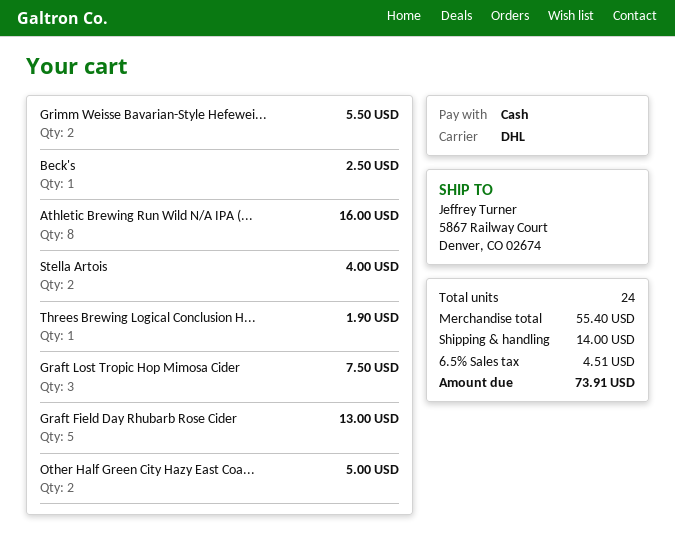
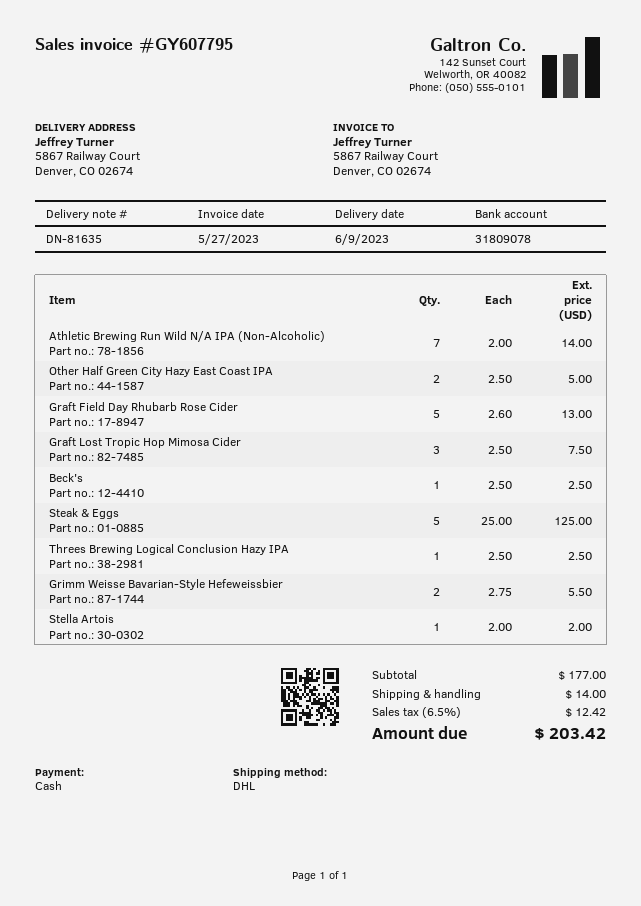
Athletic Brewing Run Wild N/A IPA (...: 8 for 16.00 -> 7 for 14.00
Stella Artois: 2 for 4.00 -> 1 for 2.00
Threes Brewing Logical Conclusion H...: 1 for 1.90 -> 1 for 2.50
Steak & Eggs: none -> 5 for 125.00
subtotal: 55.40 -> 177.00
tax: 6.5% = 4.51 -> 6.5% = 12.42
total: 73.91 -> 203.42

